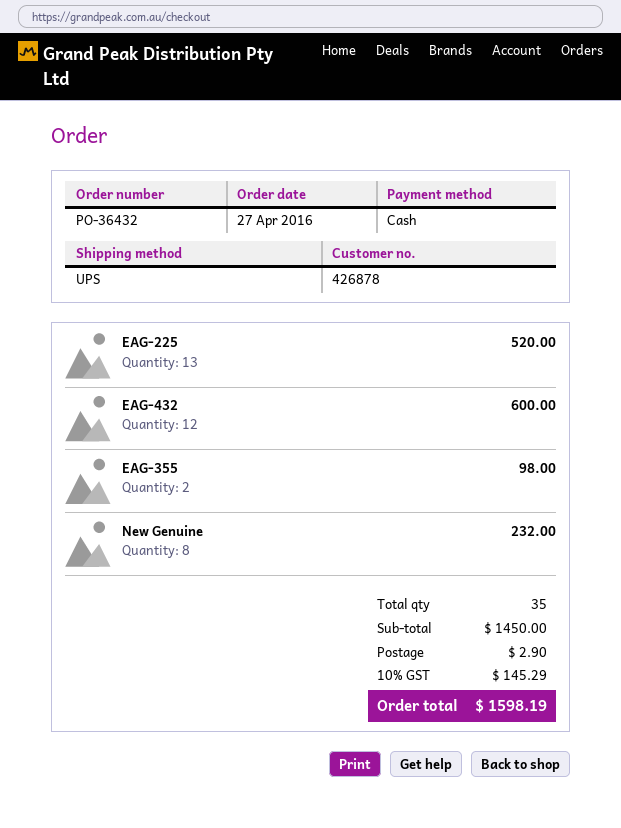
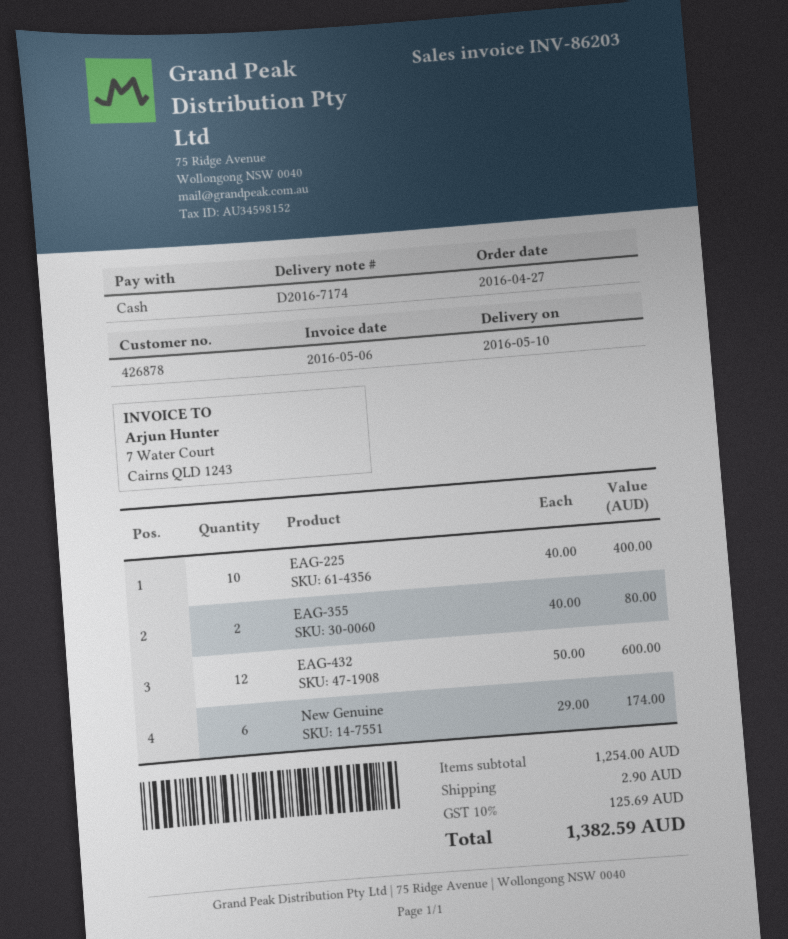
EAG-225: 13 for 520.00 -> 10 for 400.00
EAG-355: 2 for 98.00 -> 2 for 80.00
New Genuine: 8 for 232.00 -> 6 for 174.00
subtotal: 1450.00 -> 1254.00
tax: 10% = 145.29 -> 10% = 125.69
total: 1598.19 -> 1382.59

